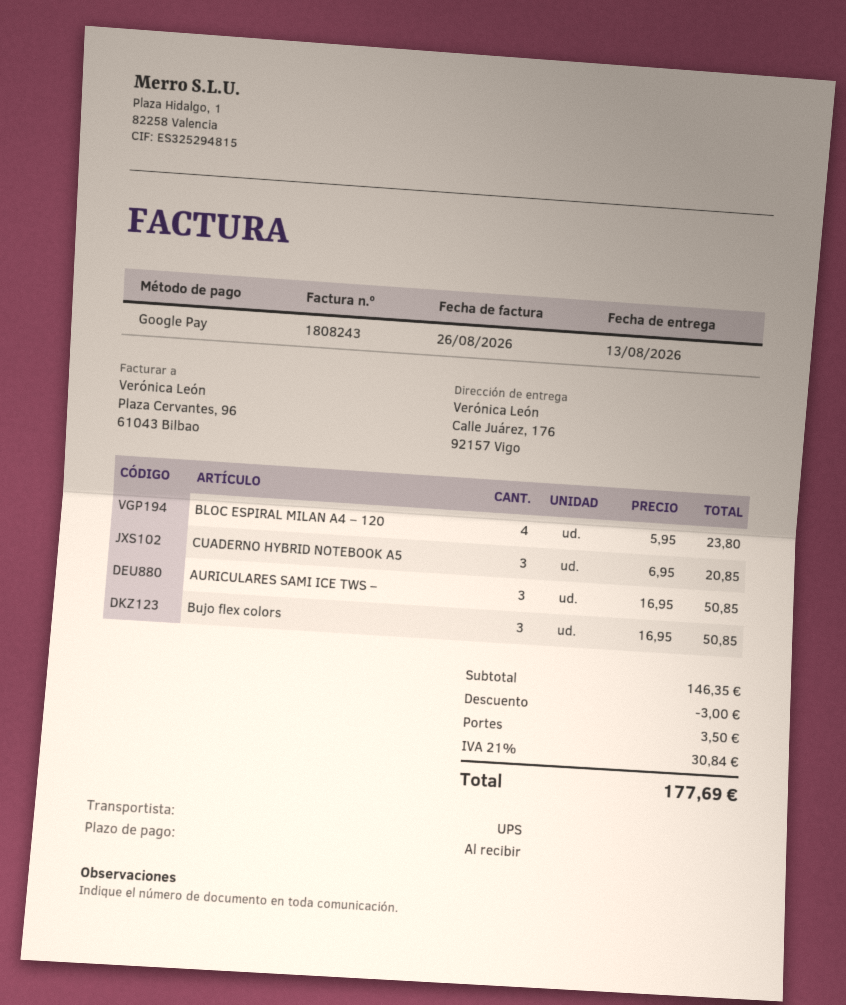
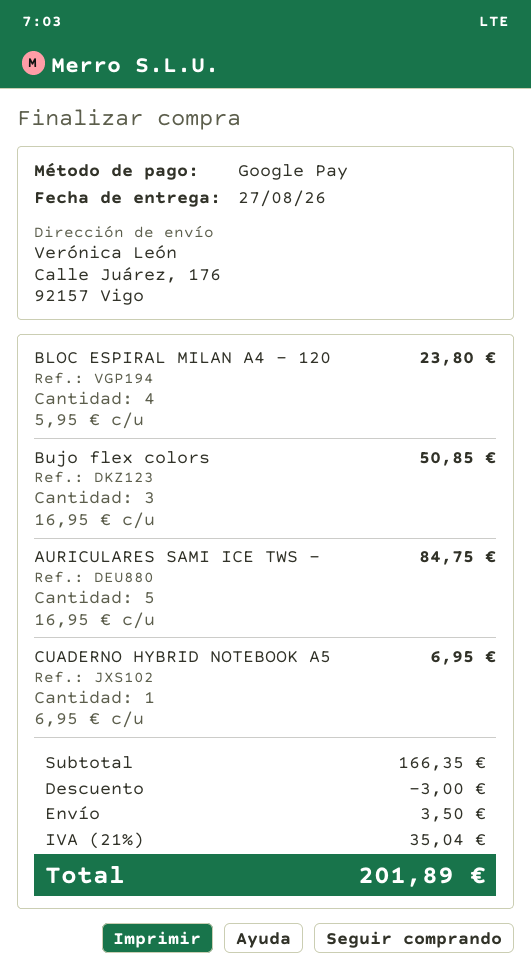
delivery date: 2026-08-13 -> 2026-08-27
CUADERNO HYBRID NOTEBOOK A5: 3 x 6.95 = 20.85 -> 1 x 6.95 = 6.95
AURICULARES SAMI ICE TWS –: 3 x 16.95 = 50.85 -> 5 x 16.95 = 84.75
subtotal: 146.35 -> 166.35
tax: 21% = 30.84 -> 21% = 35.04
total: 177.69 -> 201.89

